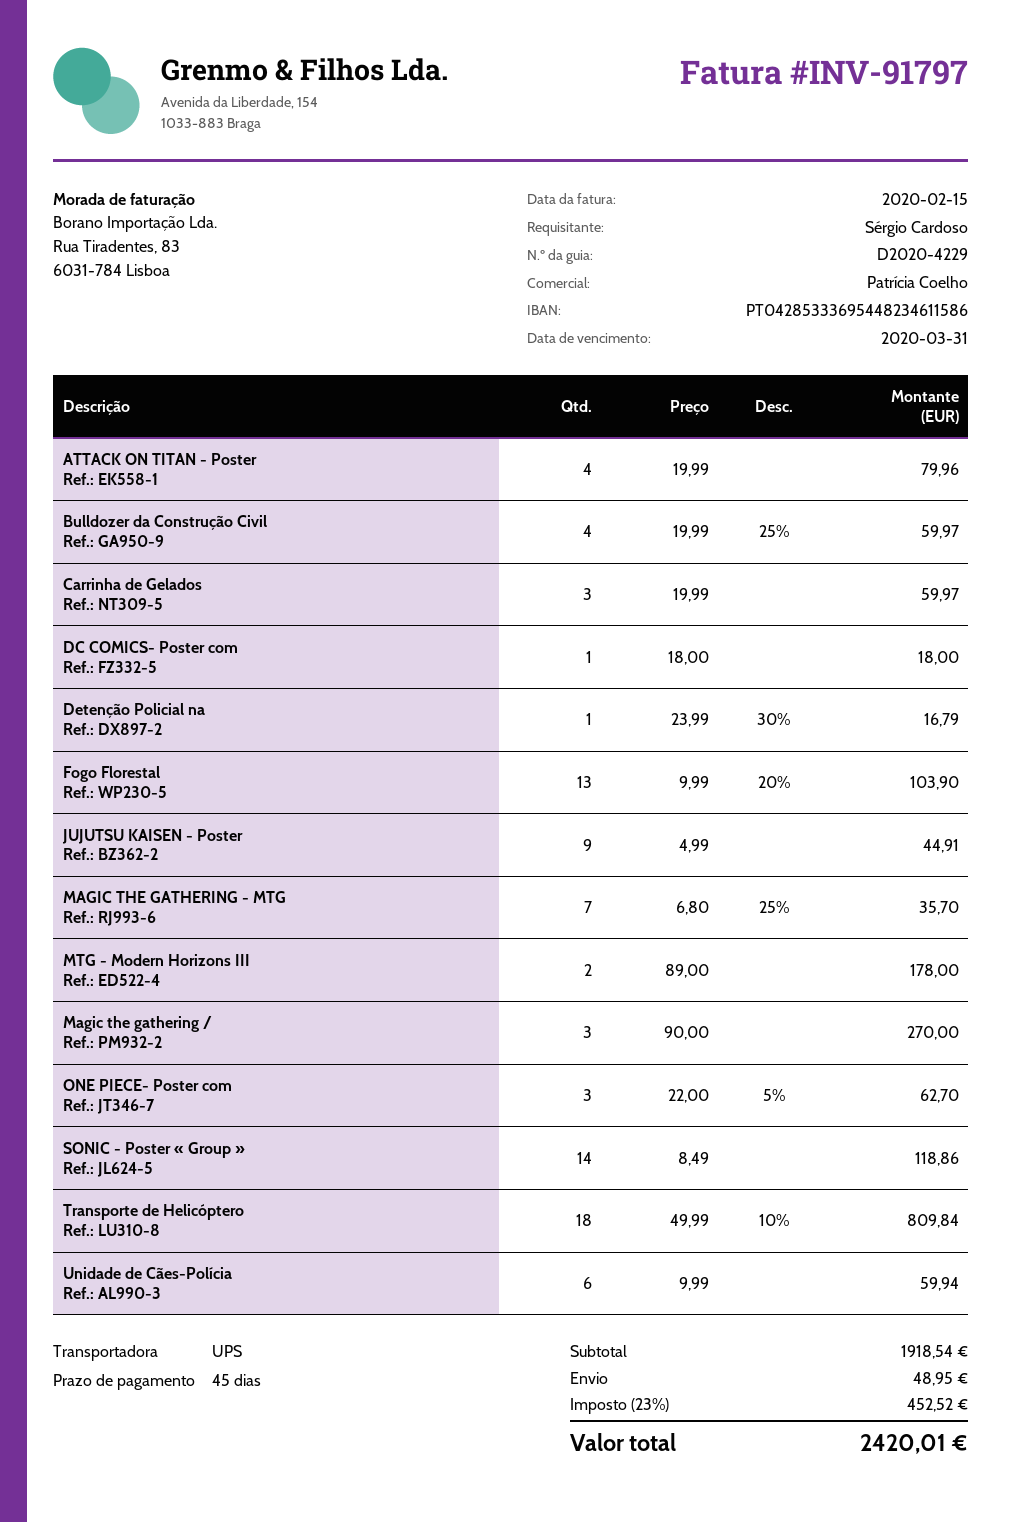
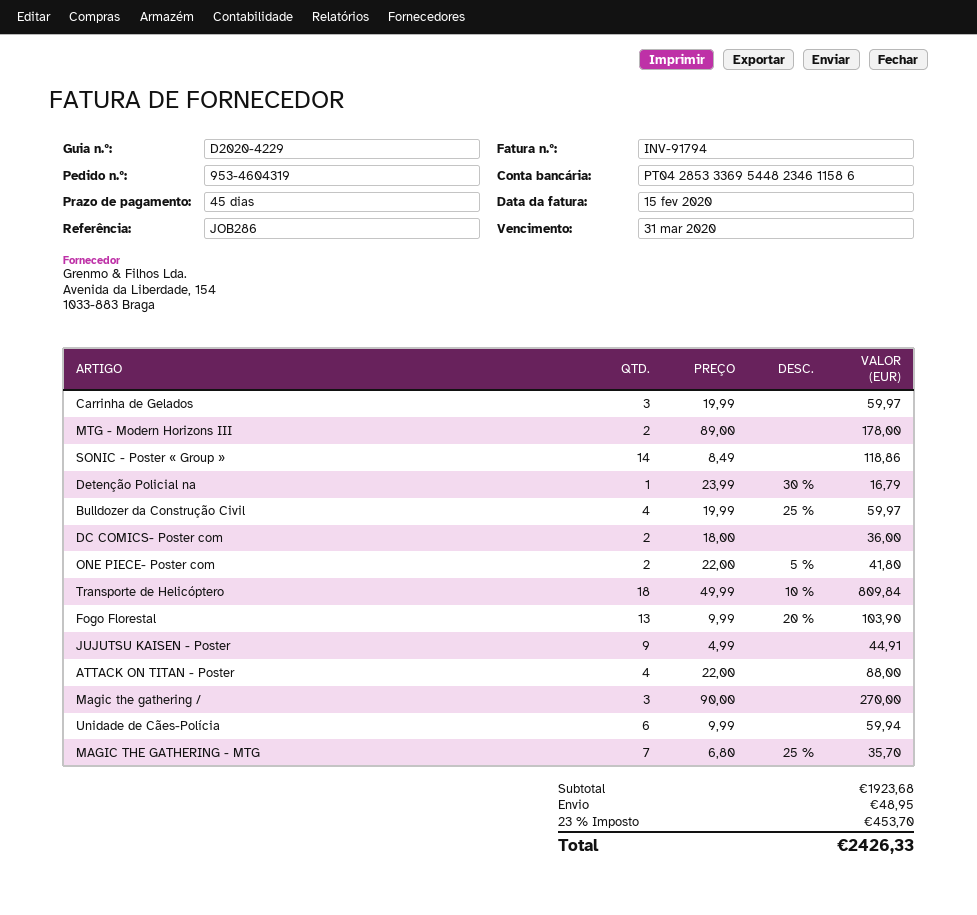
invoice number: INV-91797 -> INV-91794
ATTACK ON TITAN - Poster: 4 x 19.99 = 79.96 -> 4 x 22.00 = 88.00
DC COMICS- Poster com: 1 x 18.00 = 18.00 -> 2 x 18.00 = 36.00
ONE PIECE- Poster com: 3 x 22.00 - 5% = 62.70 -> 2 x 22.00 - 5% = 41.80
subtotal: 1918.54 -> 1923.68
tax: 23% = 452.52 -> 23% = 453.70
total: 2420.01 -> 2426.33

